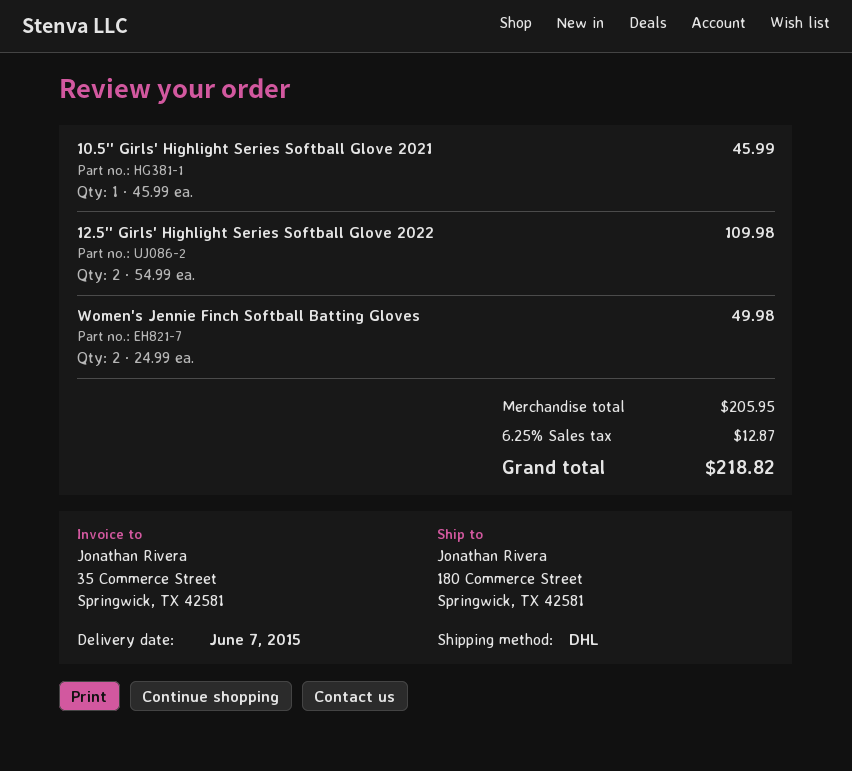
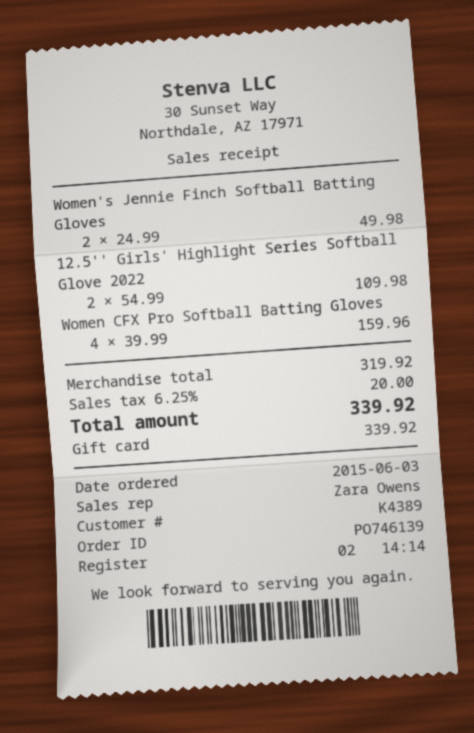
10.5'' Girls' Highlight Series Softball Glove 2021: 1 x 45.99 = 45.99 -> none
Women CFX Pro Softball Batting Gloves: none -> 4 x 39.99 = 159.96
subtotal: 205.95 -> 319.92
tax: 6.25% = 12.87 -> 6.25% = 20.00
total: 218.82 -> 339.92

